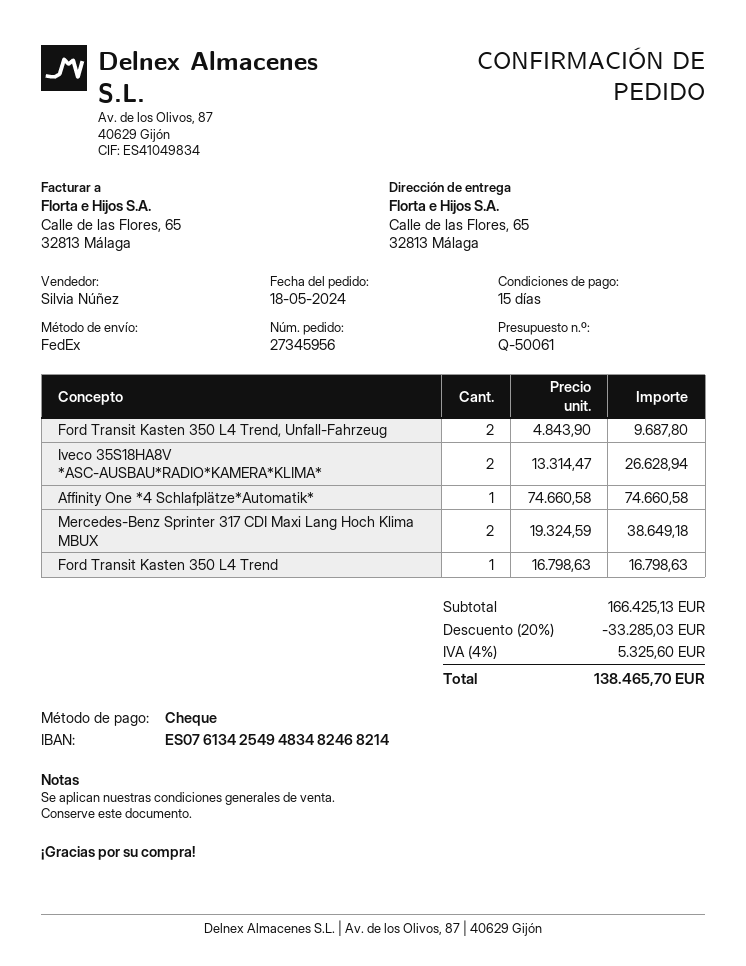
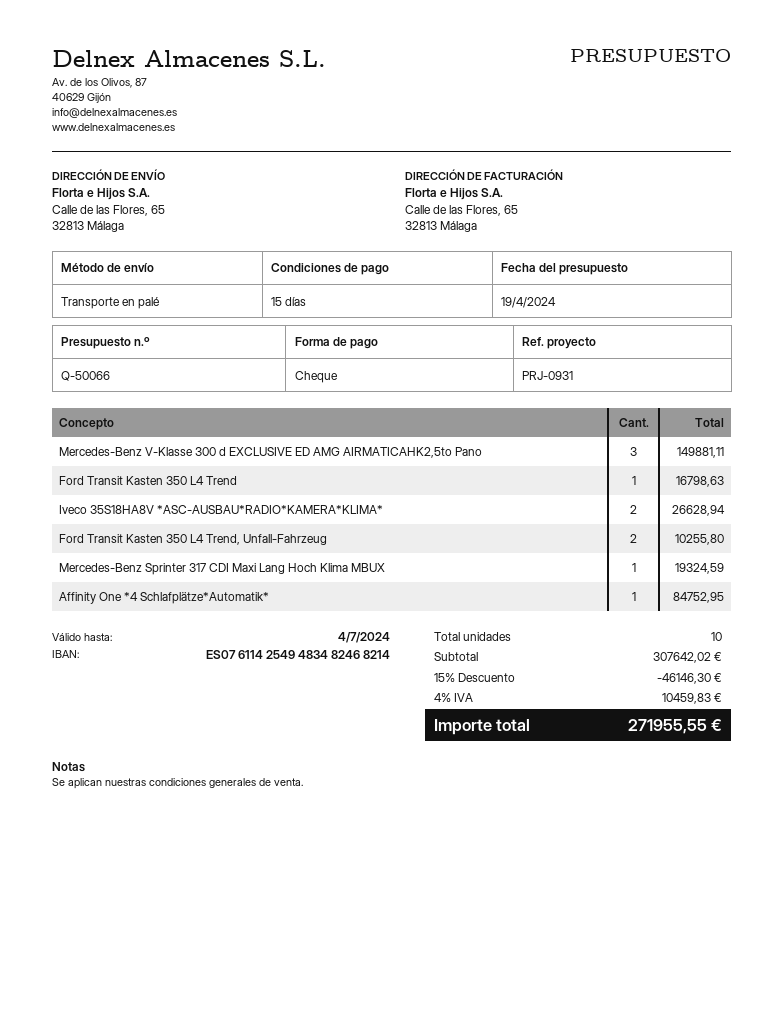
quote number: Q-50061 -> Q-50066
bank account: ES0761342549483482468214 -> ES0761142549483482468214
shipping method: FedEx -> pallet freight
Ford Transit Kasten 350 L4 Trend, Unfall-Fahrzeug: 2 for 9687.80 -> 2 for 10255.80
Affinity One *4 Schlafplätze*Automatik*: 1 for 74660.58 -> 1 for 84752.95
Mercedes-Benz Sprinter 317 CDI Maxi Lang Hoch Klima MBUX: 2 for 38649.18 -> 1 for 19324.59
Mercedes-Benz V-Klasse 300 d EXCLUSIVE ED AMG AIRMATICAHK2,5to Pano: none -> 3 for 149881.11
subtotal: 166425.13 -> 307642.02
discount: 20% = 33285.03 -> 15% = 46146.30
tax: 4% = 5325.60 -> 4% = 10459.83
total: 138465.70 -> 271955.55

